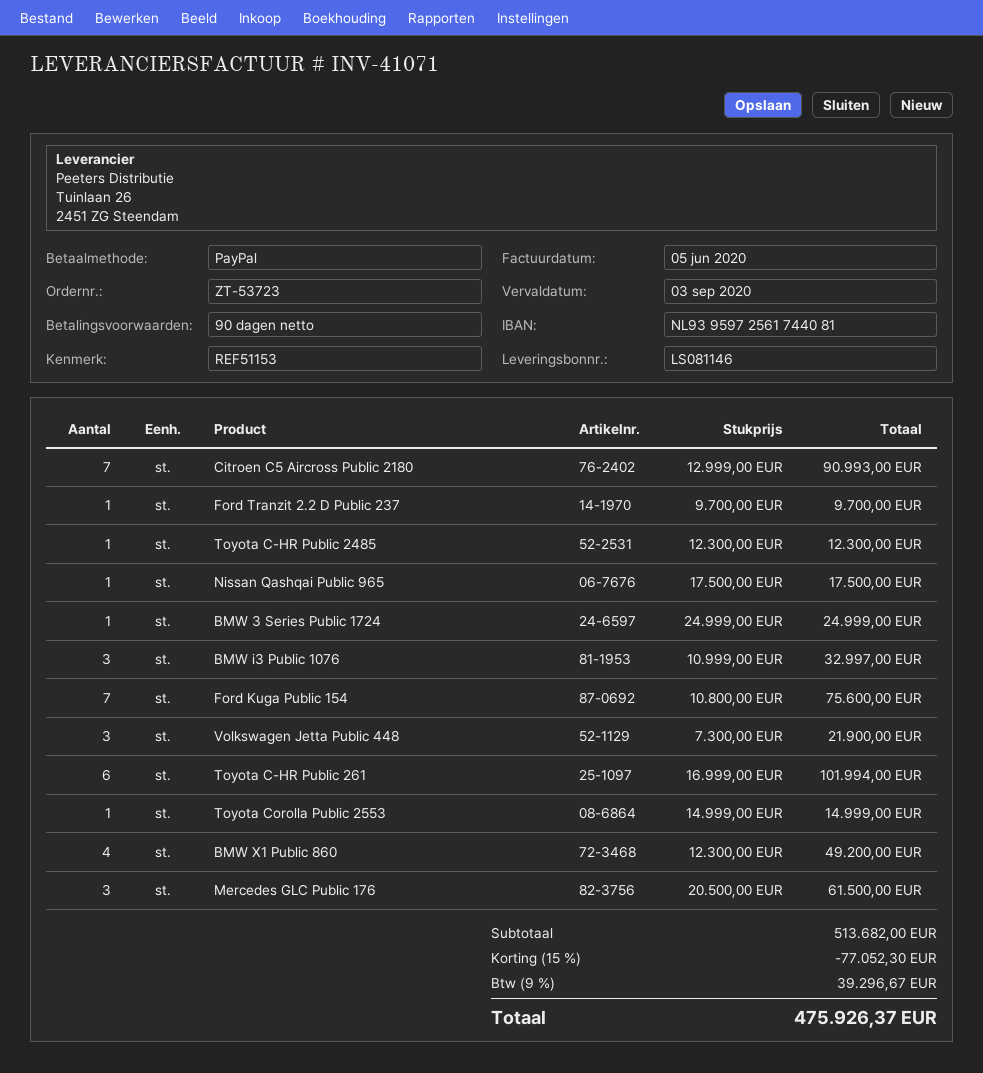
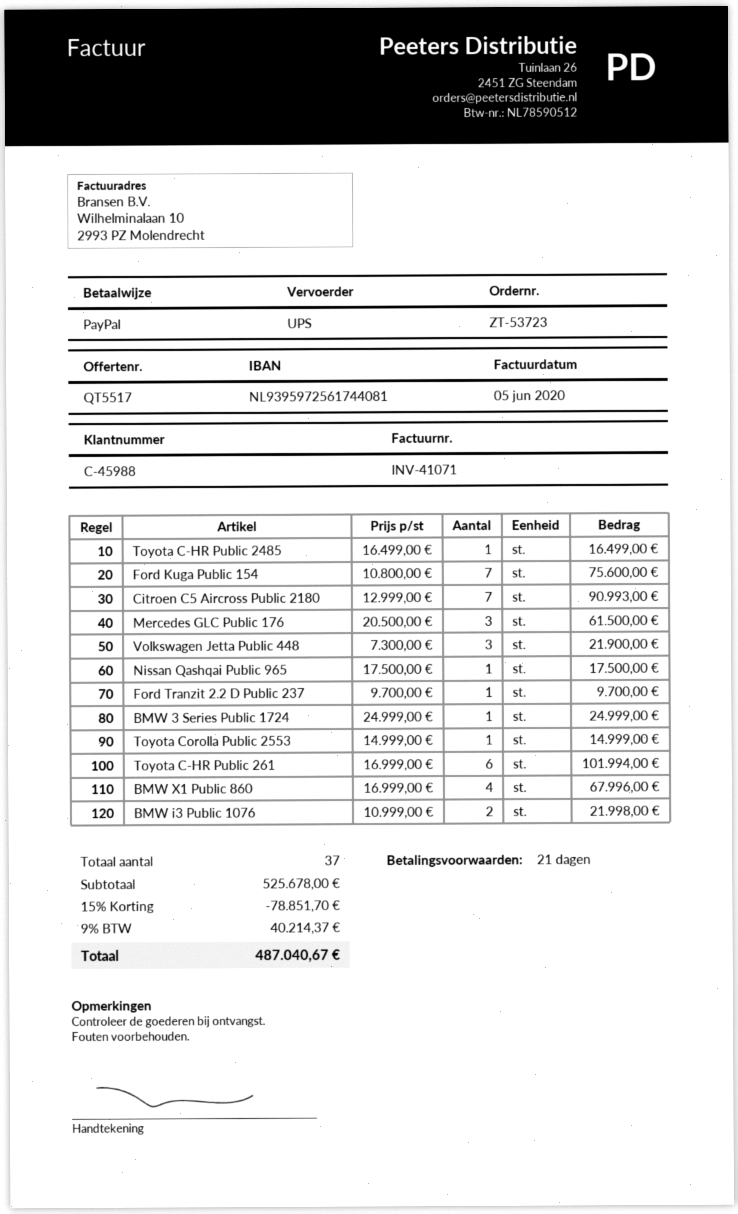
payment terms: 90 days -> 21 days
Toyota C-HR Public 2485: 1 x 12300.00 = 12300.00 -> 1 x 16499.00 = 16499.00
BMW i3 Public 1076: 3 x 10999.00 = 32997.00 -> 2 x 10999.00 = 21998.00
BMW X1 Public 860: 4 x 12300.00 = 49200.00 -> 4 x 16999.00 = 67996.00
subtotal: 513682.00 -> 525678.00
discount: 15% = 77052.30 -> 15% = 78851.70
tax: 9% = 39296.67 -> 9% = 40214.37
total: 475926.37 -> 487040.67

